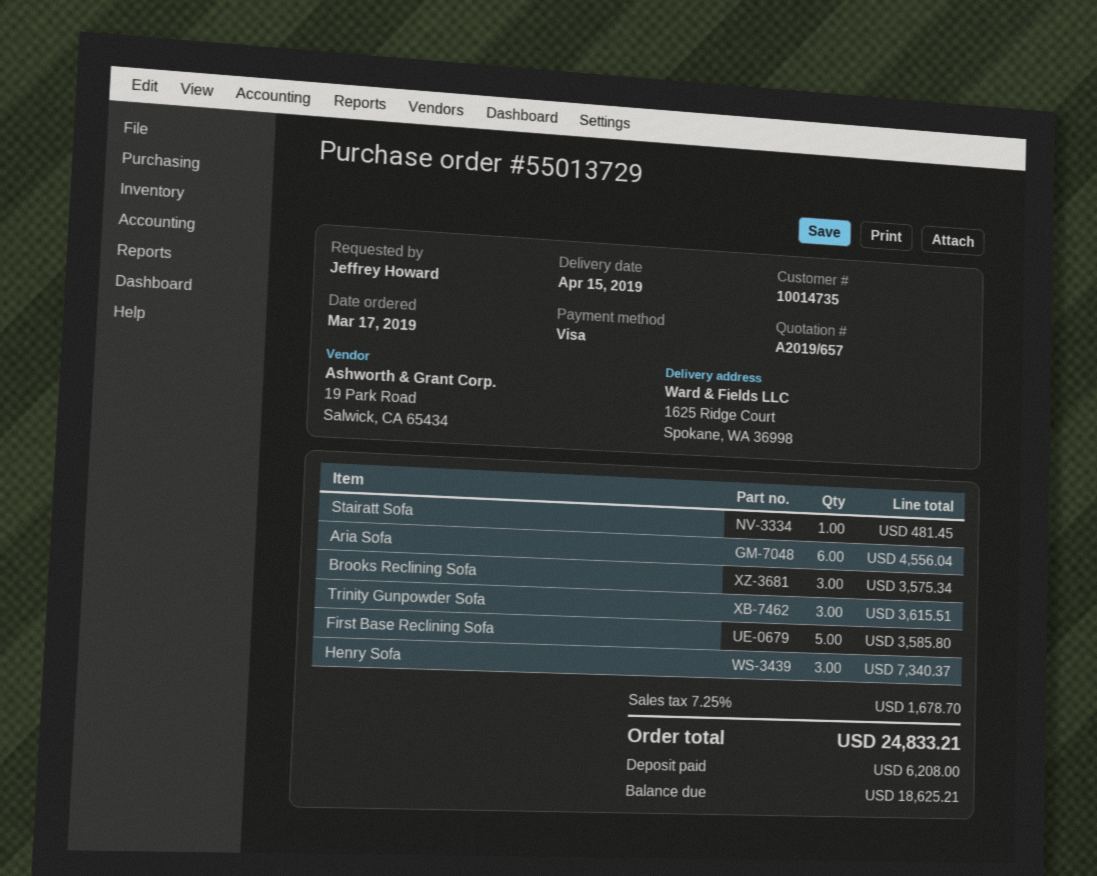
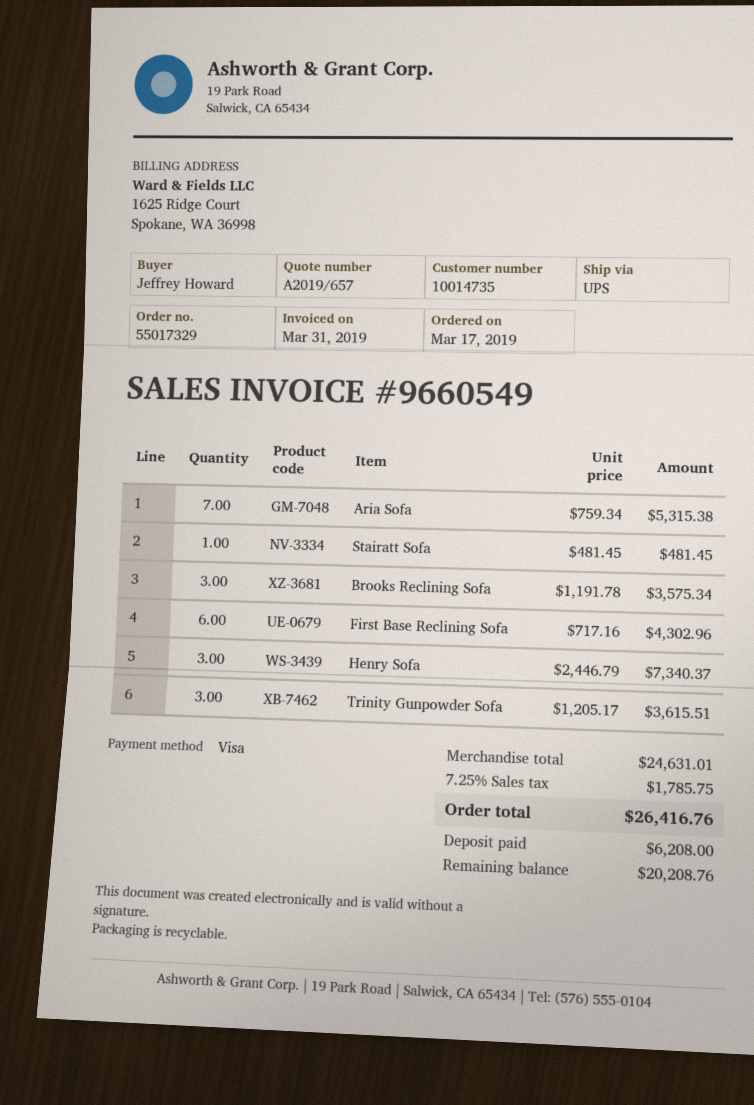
order number: 55013729 -> 55017329
Aria Sofa: 6 for 4556.04 -> 7 for 5315.38
First Base Reclining Sofa: 5 for 3585.80 -> 6 for 4302.96
tax: 7.25% = 1678.70 -> 7.25% = 1785.75
total: 24833.21 -> 26416.76
balance: 18625.21 -> 20208.76

